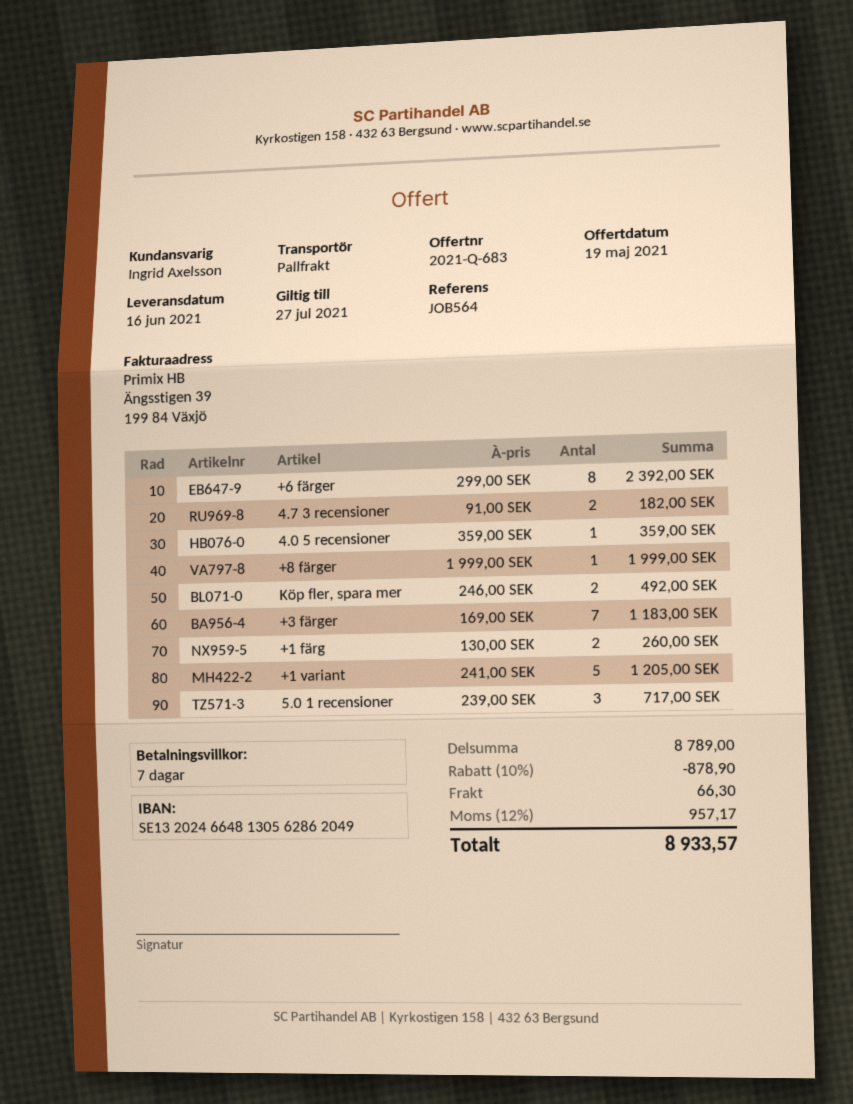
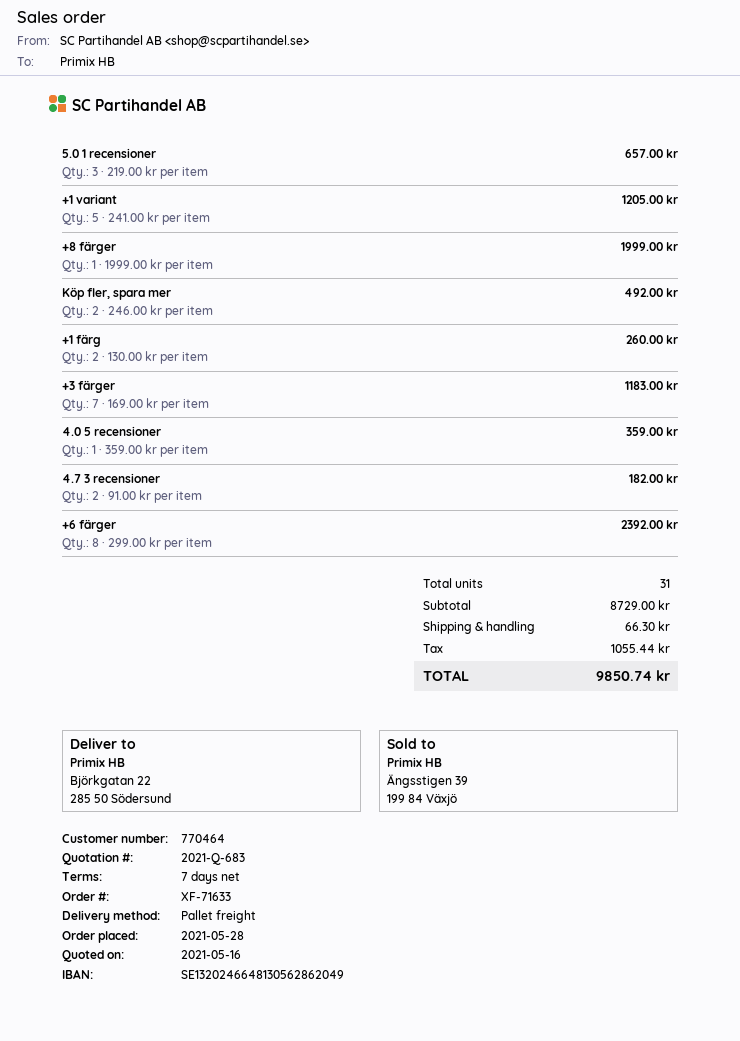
quote date: 2021-05-19 -> 2021-05-16
5.0 1 recensioner: 3 x 239.00 = 717.00 -> 3 x 219.00 = 657.00
subtotal: 8789.00 -> 8729.00
discount: 10% = 878.90 -> none
tax: 957.17 -> 1055.44
total: 8933.57 -> 9850.74

